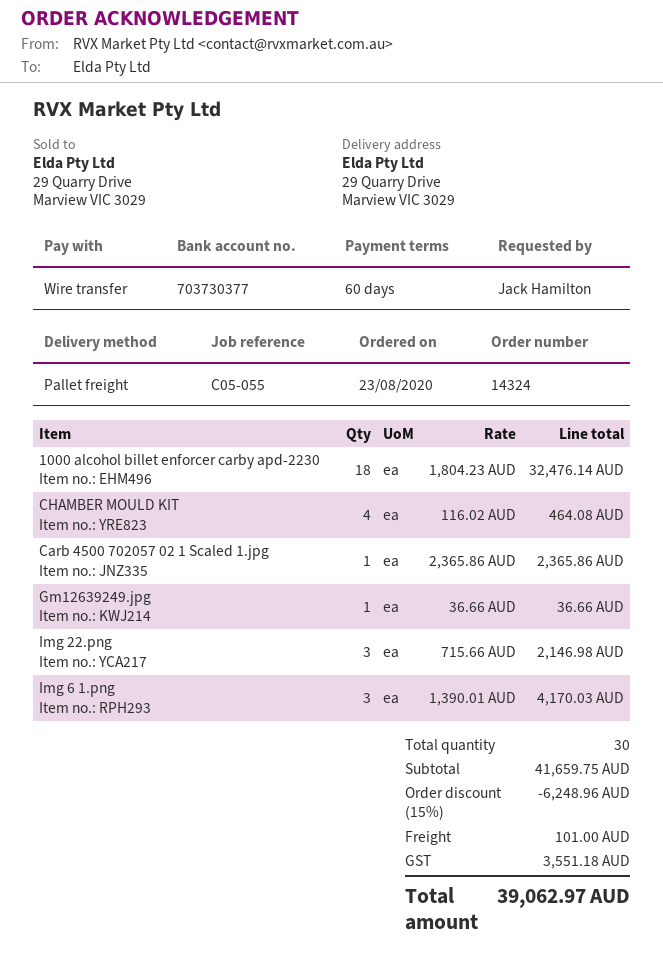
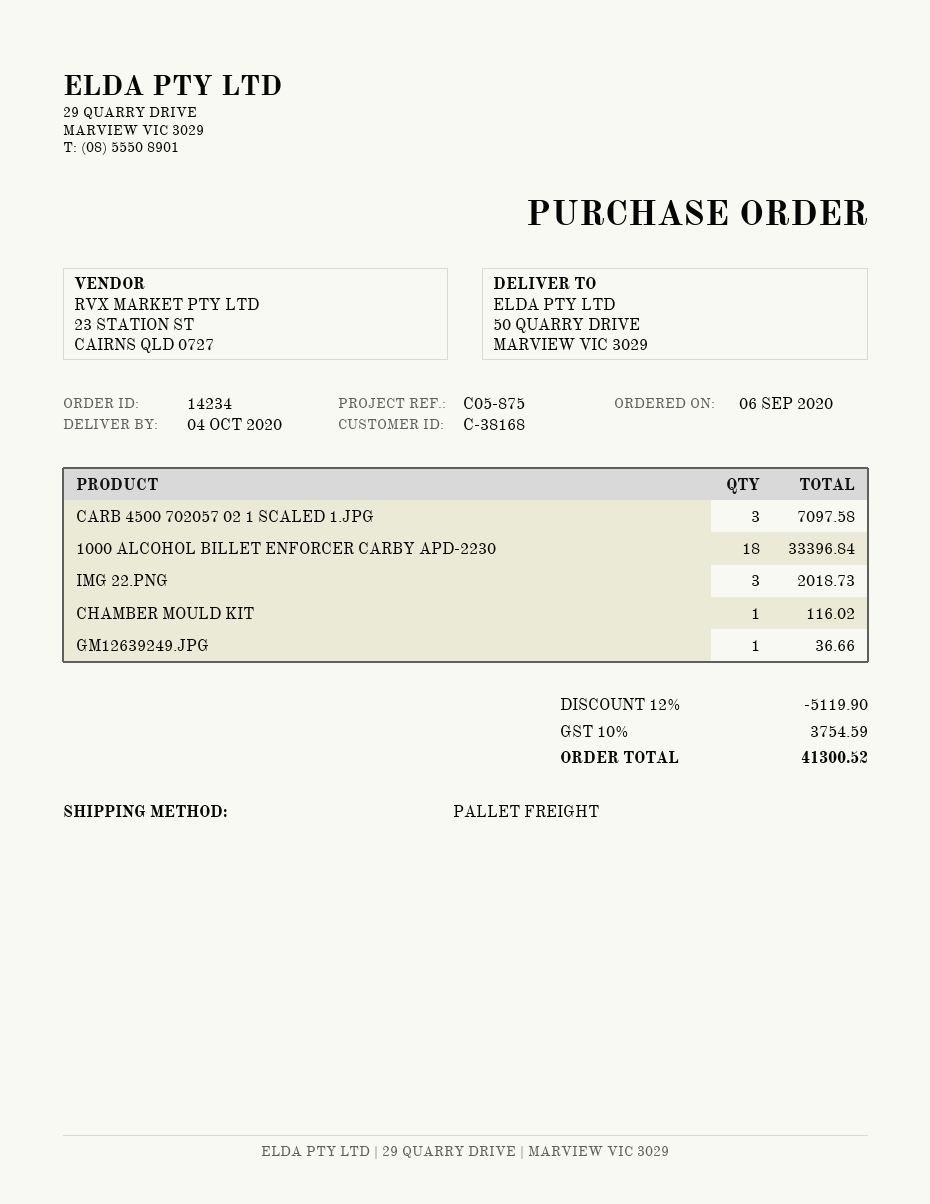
order number: 14324 -> 14234
order date: 2020-08-23 -> 2020-09-06
reference: C05-055 -> C05-875
ship to: 29 Quarry Drive, Marview VIC 3029 -> 50 QUARRY DRIVE, MARVIEW VIC 3029
1000 alcohol billet enforcer carby apd-2230: 18 for 32476.14 -> 18 for 33396.84
CHAMBER MOULD KIT: 4 for 464.08 -> 1 for 116.02
Carb 4500 702057 02 1 Scaled 1.jpg: 1 for 2365.86 -> 3 for 7097.58
Img 22.png: 3 for 2146.98 -> 3 for 2018.73
Img 6 1.png: 3 for 4170.03 -> none
discount: 15% = 6248.96 -> 12% = 5119.90
shipping: 101.00 -> none
tax: 3551.18 -> 3754.59
total: 39062.97 -> 41300.52

